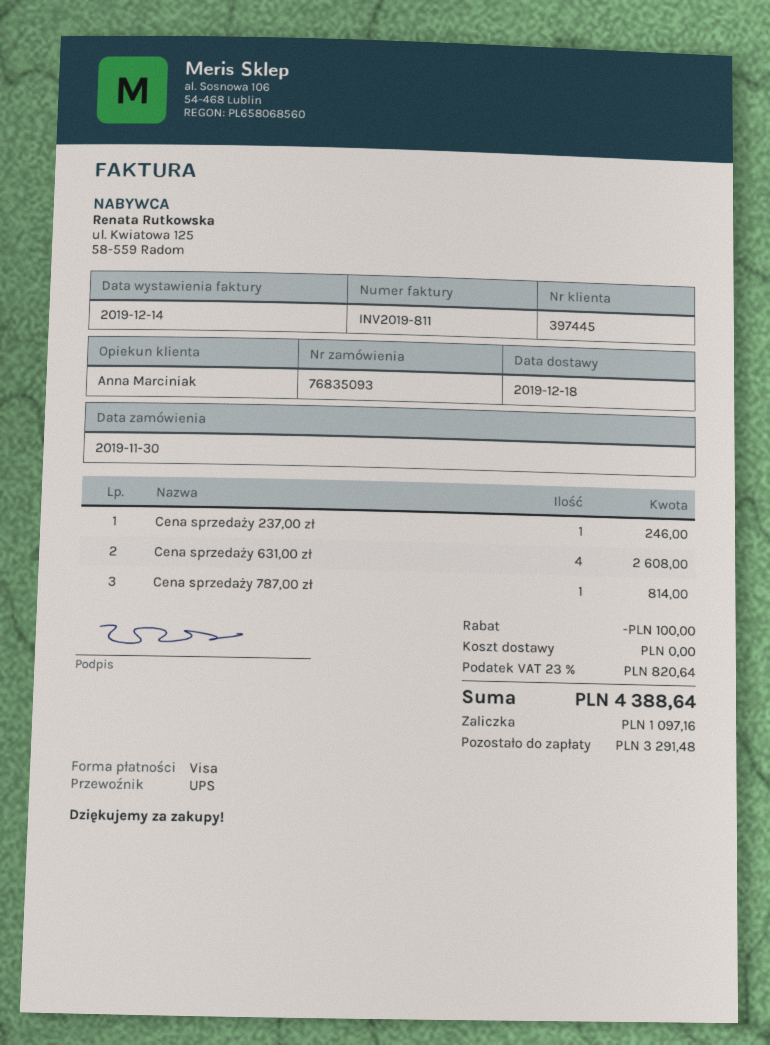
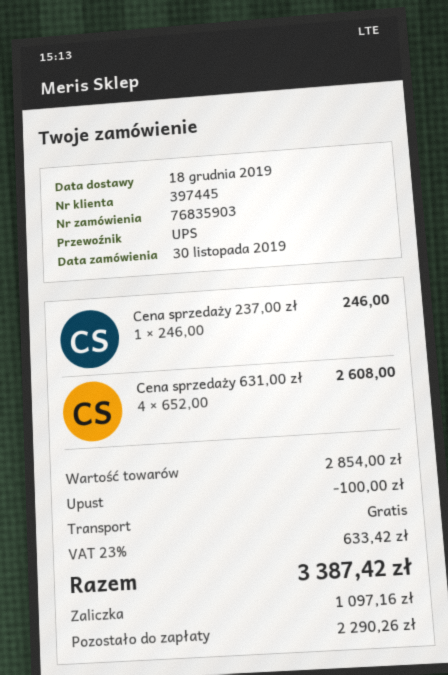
order number: 76835093 -> 76835903
Cena sprzedaży 787,00 zł: 1 for 814.00 -> none
tax: 23% = 820.64 -> 23% = 633.42
total: 4388.64 -> 3387.42
balance: 3291.48 -> 2290.26

